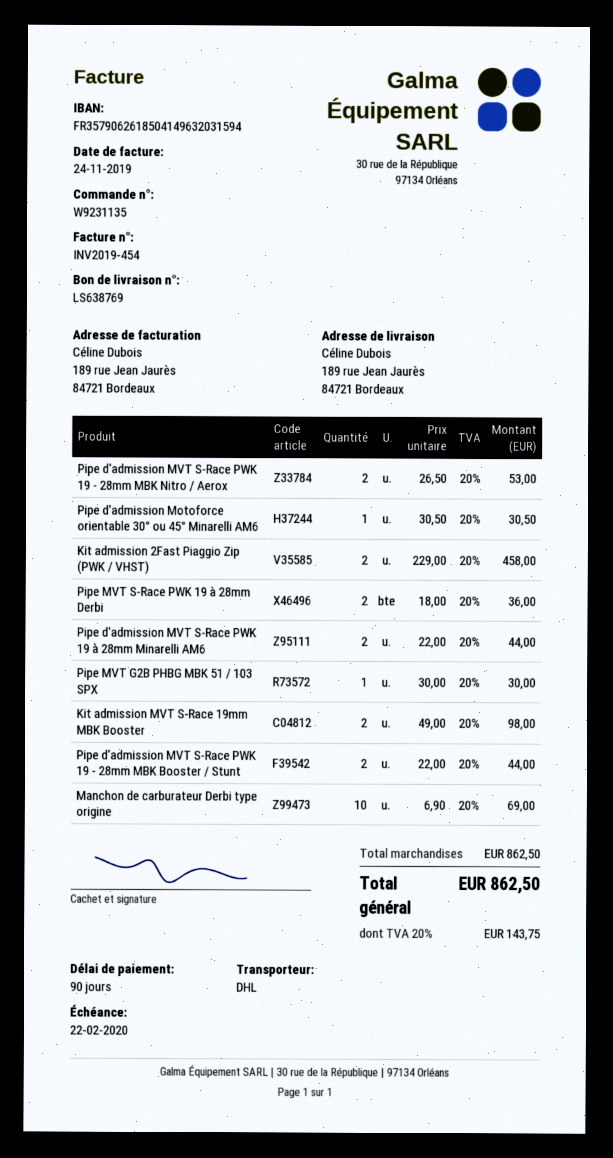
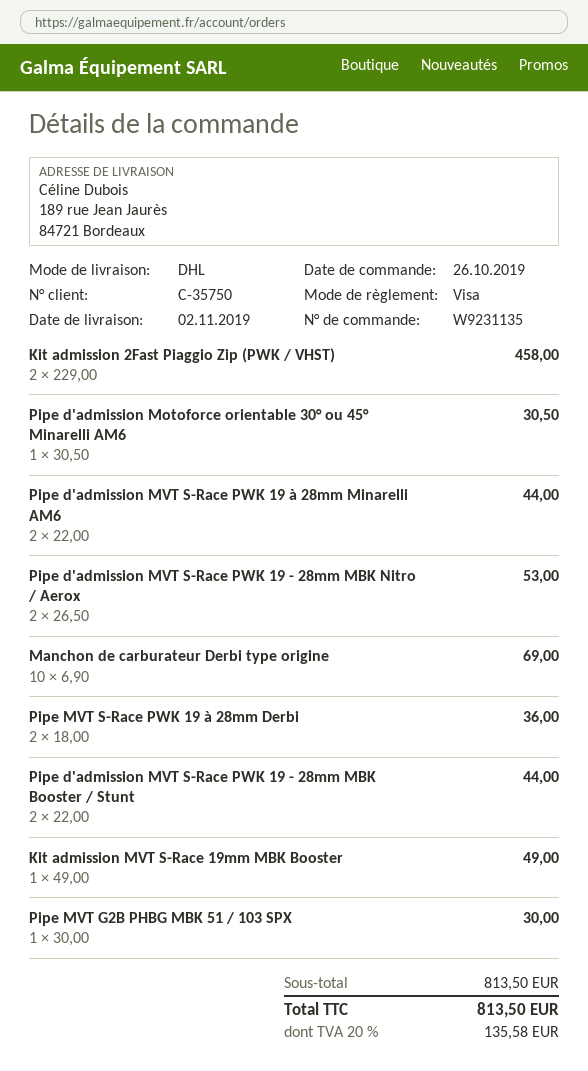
Kit admission MVT S-Race 19mm MBK Booster: 2 x 49.00 = 98.00 -> 1 x 49.00 = 49.00
subtotal: 862.50 -> 813.50
tax: 20% = 143.75 -> 20% = 135.58
total: 862.50 -> 813.50

